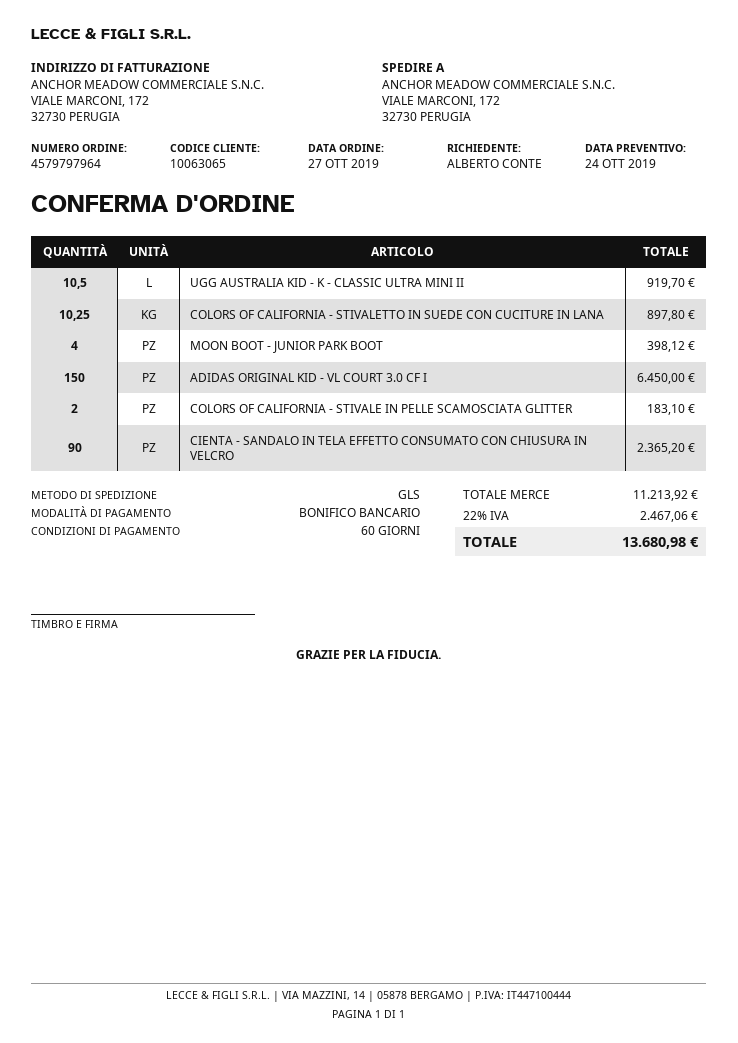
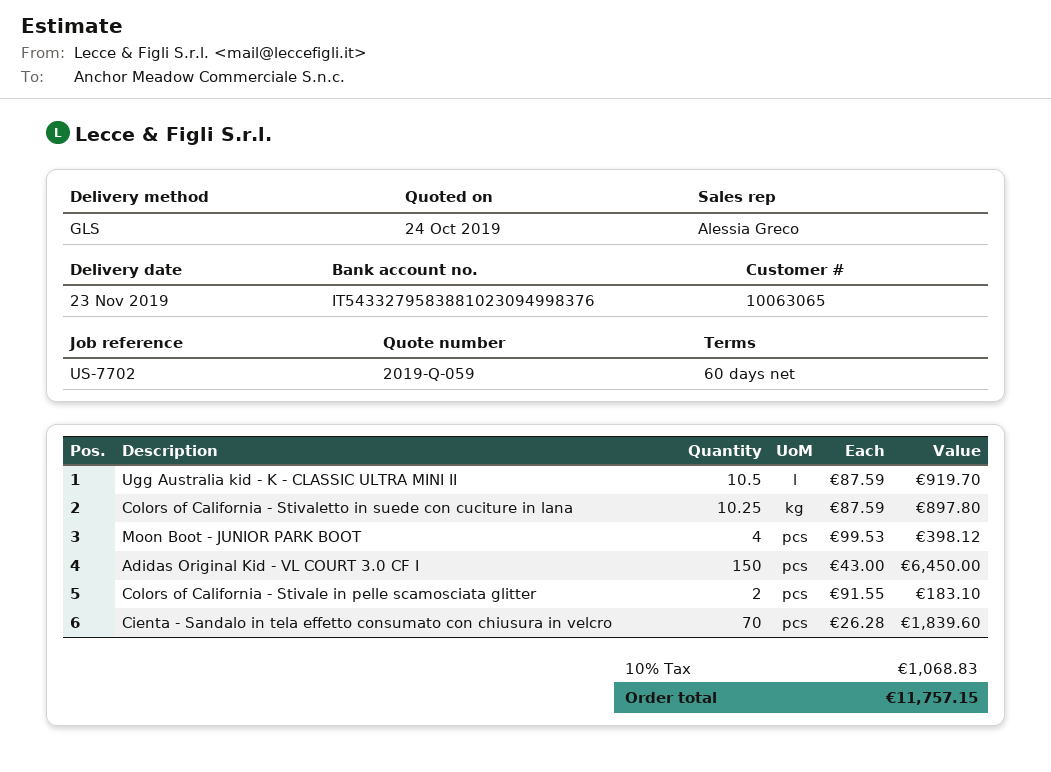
CIENTA - SANDALO IN TELA EFFETTO CONSUMATO CON CHIUSURA IN VELCRO: 90 for 2365.20 -> 70 for 1839.60
tax: 22% = 2467.06 -> 10% = 1068.83
total: 13680.98 -> 11757.15

